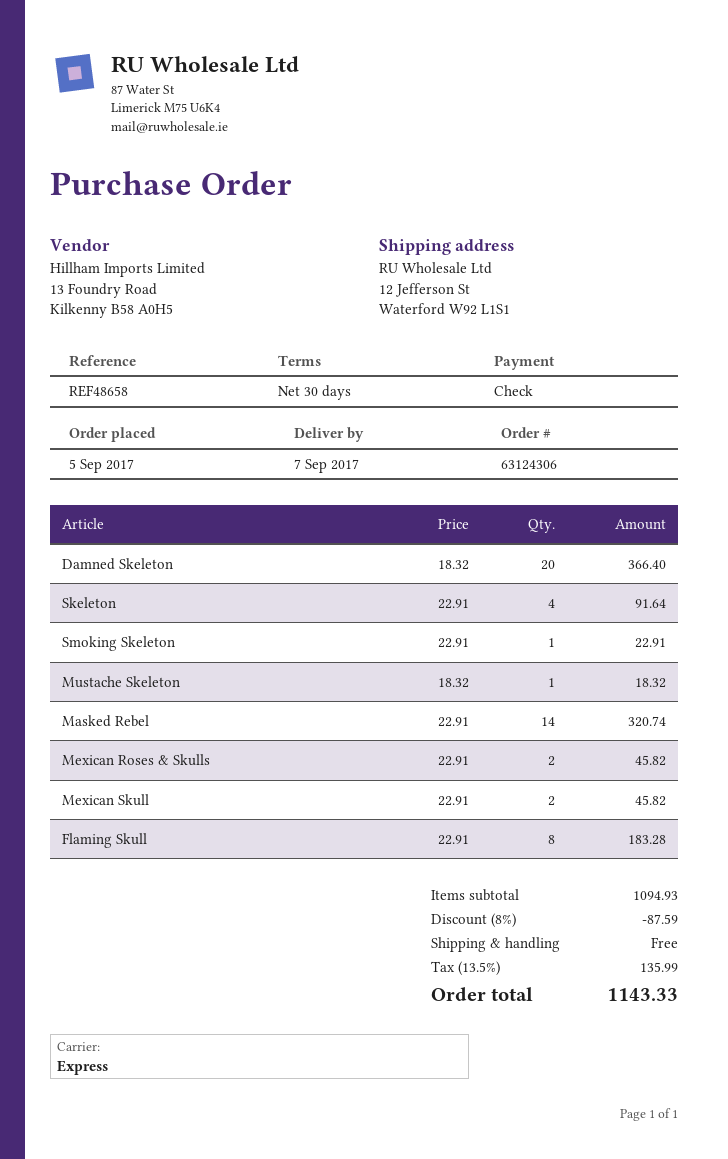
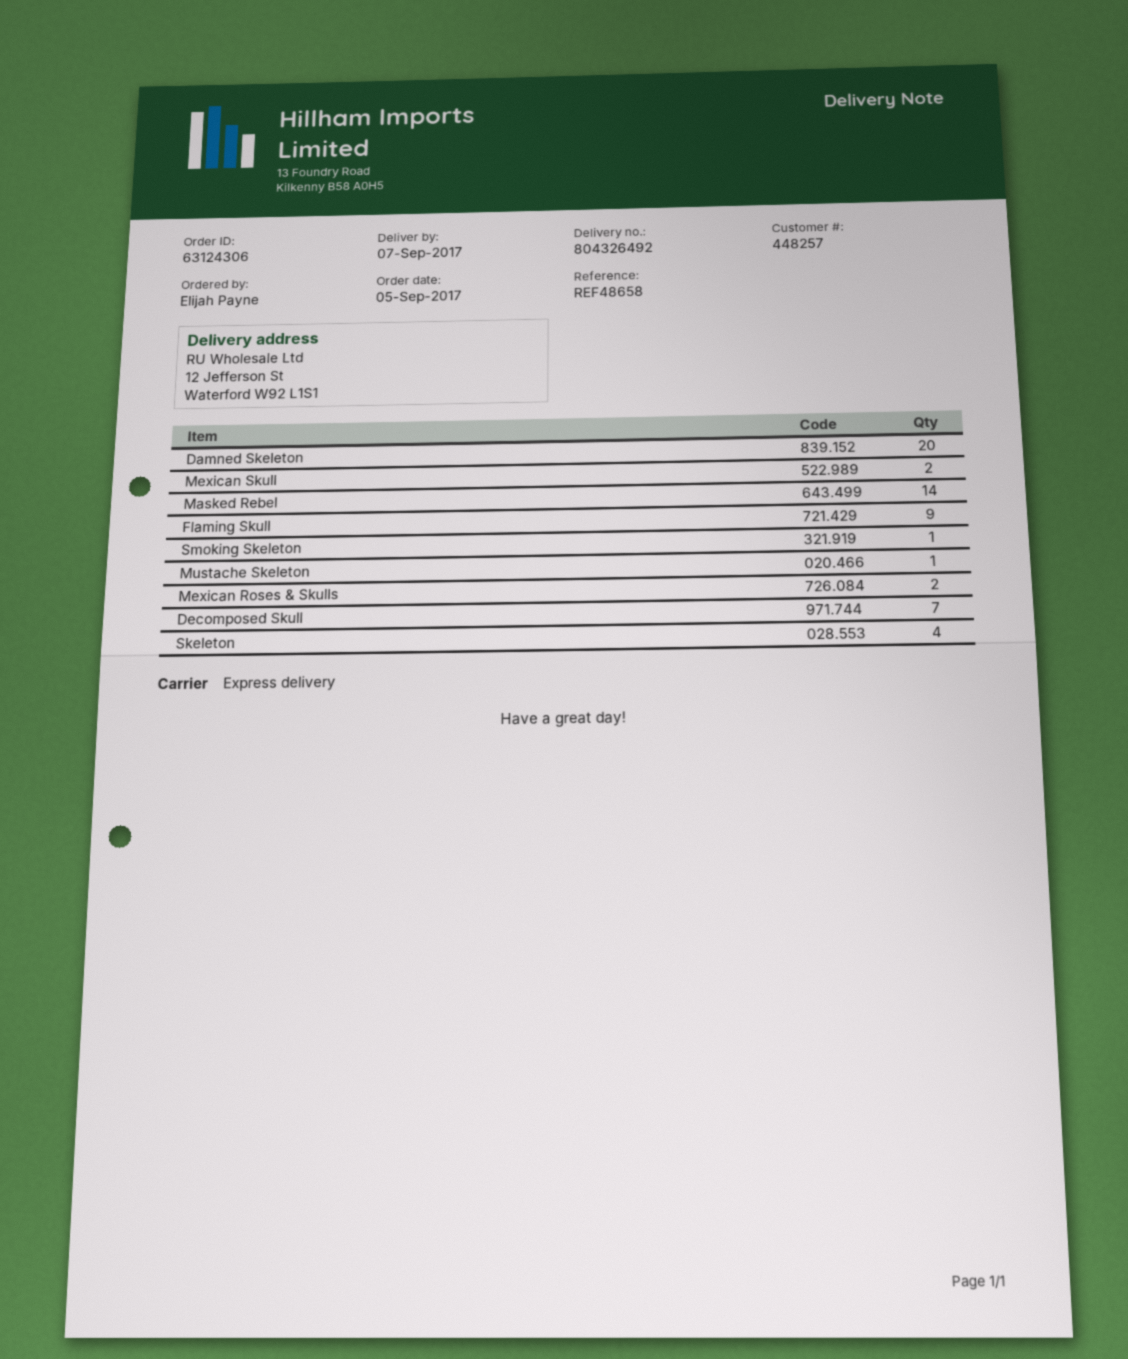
Flaming Skull: 8 -> 9
Decomposed Skull: none -> 7

